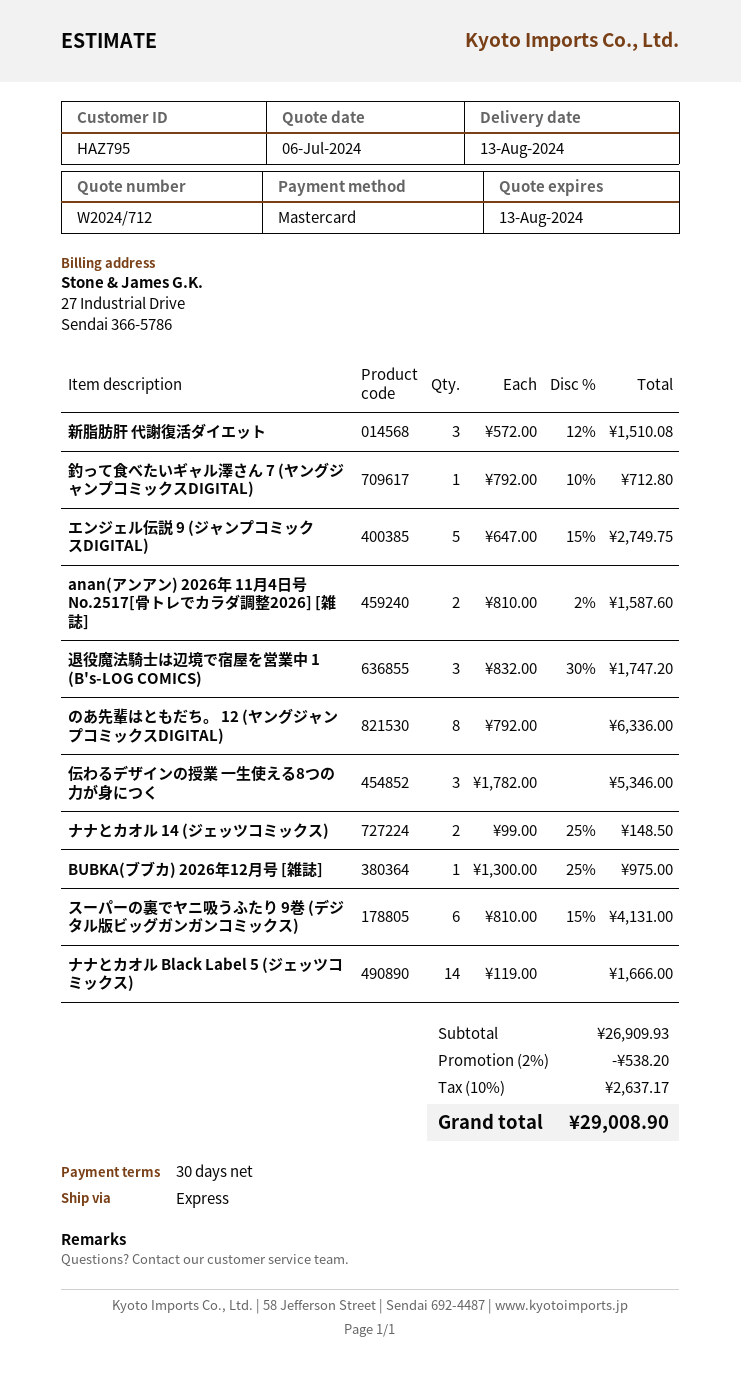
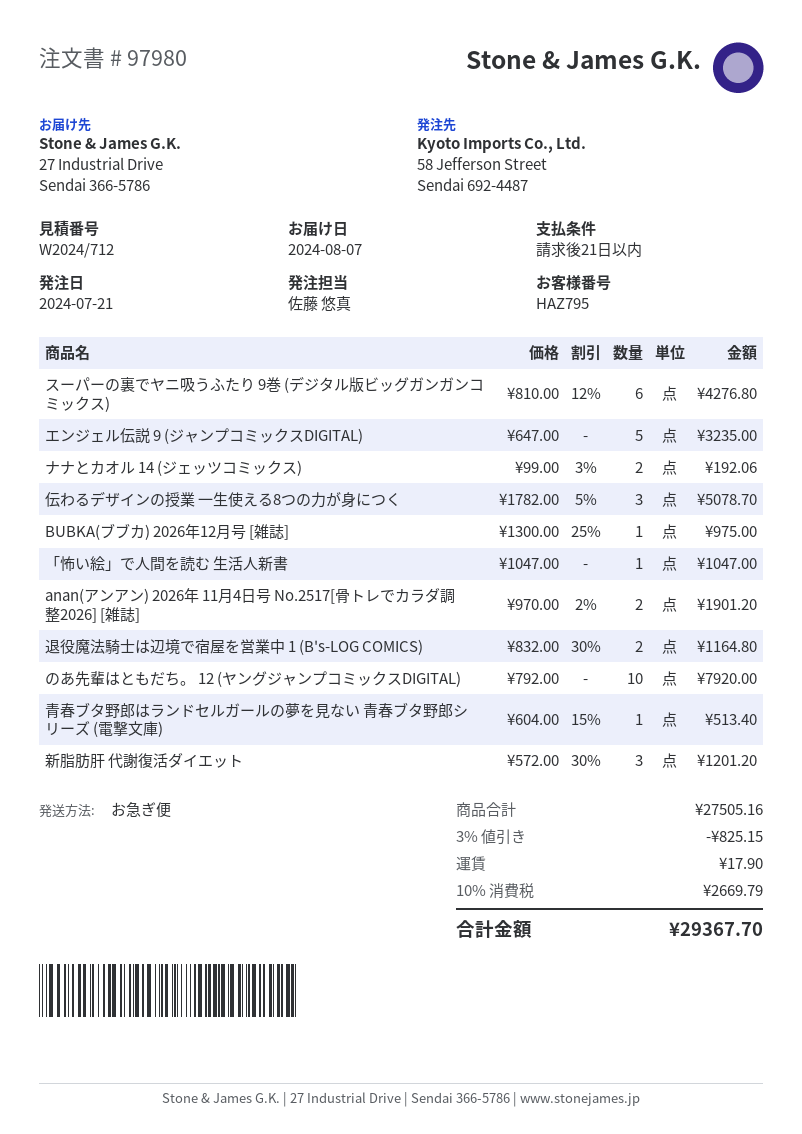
delivery date: 2024-08-13 -> 2024-08-07
payment terms: 30 days -> 21 days
新脂肪肝 代謝復活ダイエット: 3 x 572.00 - 12% = 1510.08 -> 3 x 572.00 - 30% = 1201.20
釣って食べたいギャル澤さん 7 (ヤングジャンプコミックスDIGITAL): 1 x 792.00 - 10% = 712.80 -> none
エンジェル伝説 9 (ジャンプコミックスDIGITAL): 5 x 647.00 - 15% = 2749.75 -> 5 x 647.00 = 3235.00
anan(アンアン) 2026年 11月4日号 No.2517[骨トレでカラダ調整2026] [雑誌]: 2 x 810.00 - 2% = 1587.60 -> 2 x 970.00 - 2% = 1901.20
退役魔法騎士は辺境で宿屋を営業中 1 (B's-LOG COMICS): 3 x 832.00 - 30% = 1747.20 -> 2 x 832.00 - 30% = 1164.80
のあ先輩はともだち。 12 (ヤングジャンプコミックスDIGITAL): 8 x 792.00 = 6336.00 -> 10 x 792.00 = 7920.00
伝わるデザインの授業 一生使える8つの力が身につく: 3 x 1782.00 = 5346.00 -> 3 x 1782.00 - 5% = 5078.70
ナナとカオル 14 (ジェッツコミックス): 2 x 99.00 - 25% = 148.50 -> 2 x 99.00 - 3% = 192.06
スーパーの裏でヤニ吸うふたり 9巻 (デジタル版ビッグガンガンコミックス): 6 x 810.00 - 15% = 4131.00 -> 6 x 810.00 - 12% = 4276.80
ナナとカオル Black Label 5 (ジェッツコミックス): 14 x 119.00 = 1666.00 -> none
「怖い絵」で人間を読む 生活人新書: none -> 1 x 1047.00 = 1047.00
青春ブタ野郎はランドセルガールの夢を見ない 青春ブタ野郎シリーズ (電撃文庫): none -> 1 x 604.00 - 15% = 513.40
subtotal: 26909.93 -> 27505.16
discount: 2% = 538.20 -> 3% = 825.15
shipping: none -> 17.90
tax: 10% = 2637.17 -> 10% = 2669.79
total: 29008.90 -> 29367.70

